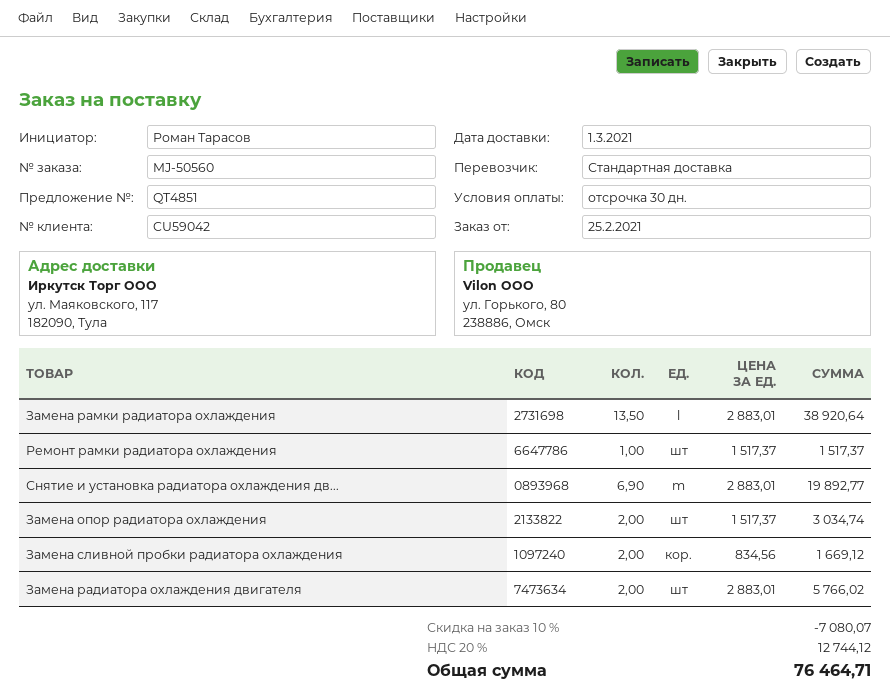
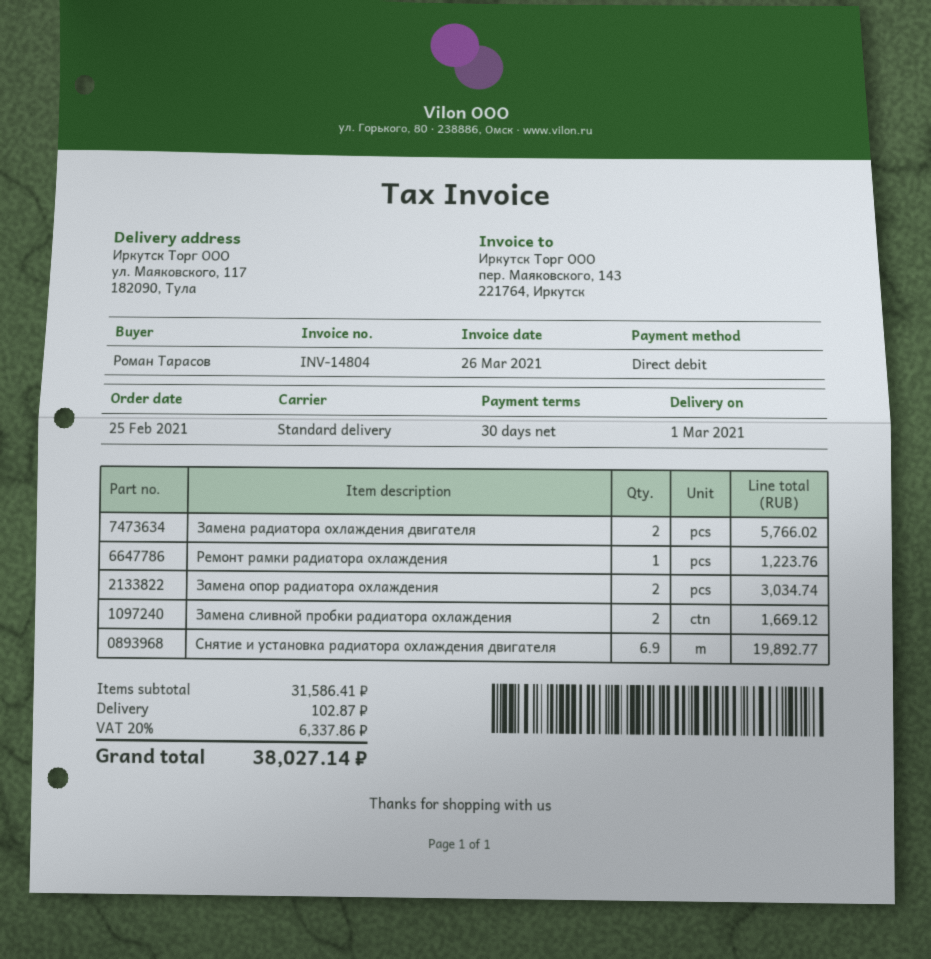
Замена рамки радиатора охлаждения: 13.5 for 38920.64 -> none
Ремонт рамки радиатора охлаждения: 1 for 1517.37 -> 1 for 1223.76
discount: 10% = 7080.07 -> none
shipping: none -> 102.87
tax: 20% = 12744.12 -> 20% = 6337.86
total: 76464.71 -> 38027.14

